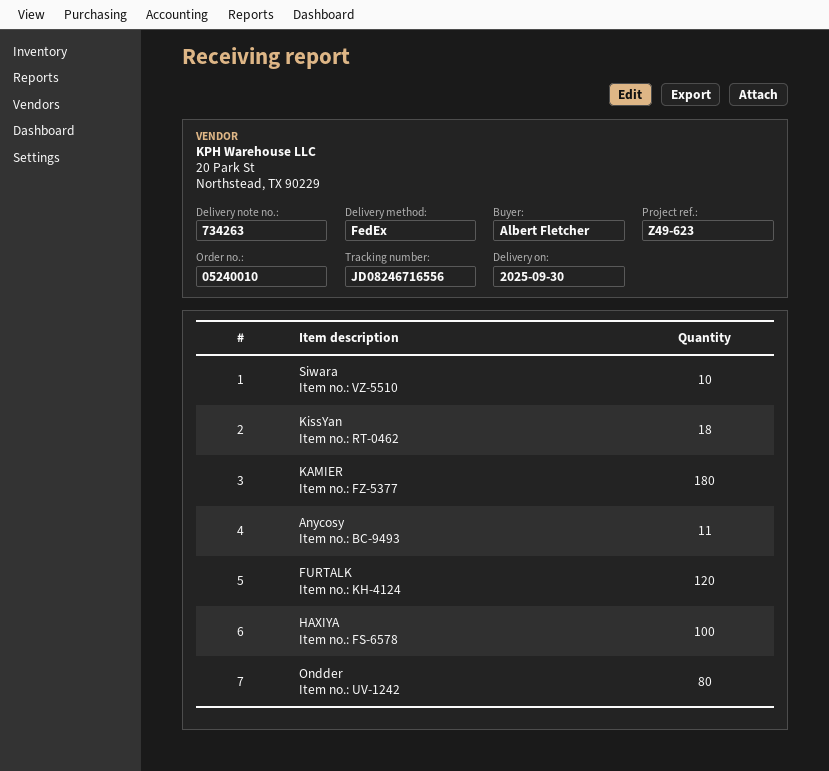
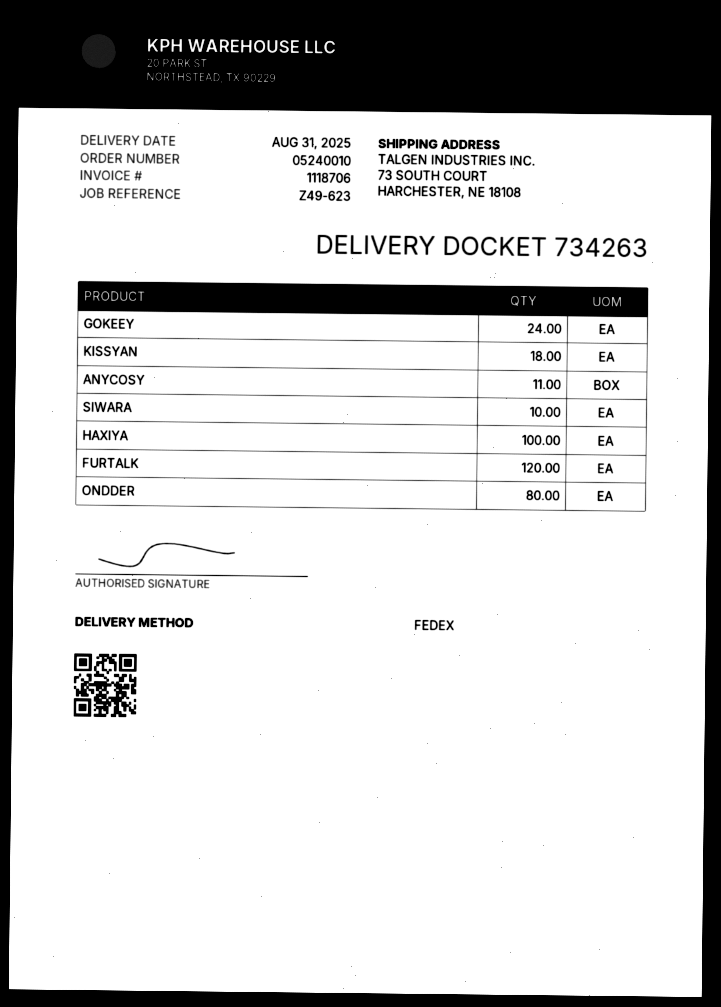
delivery date: 2025-09-30 -> 2025-08-31
KAMIER: 180 -> none
GOKEEY: none -> 24

